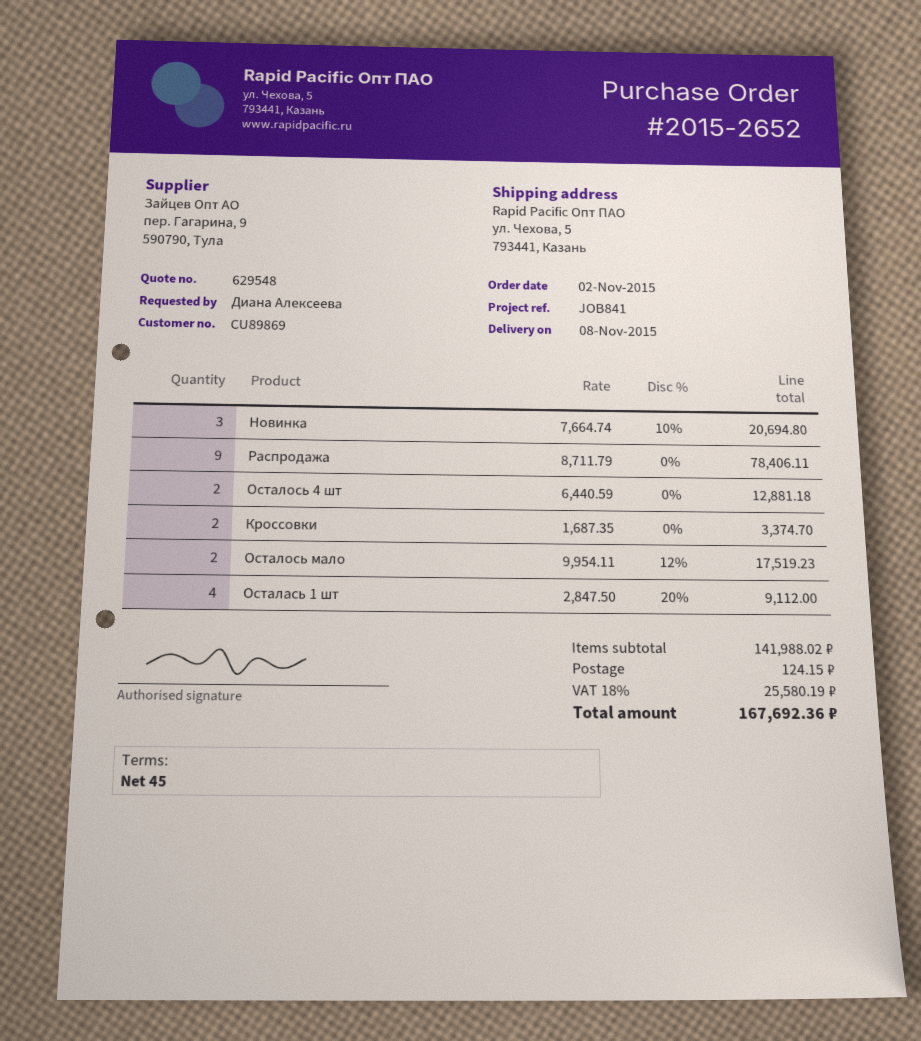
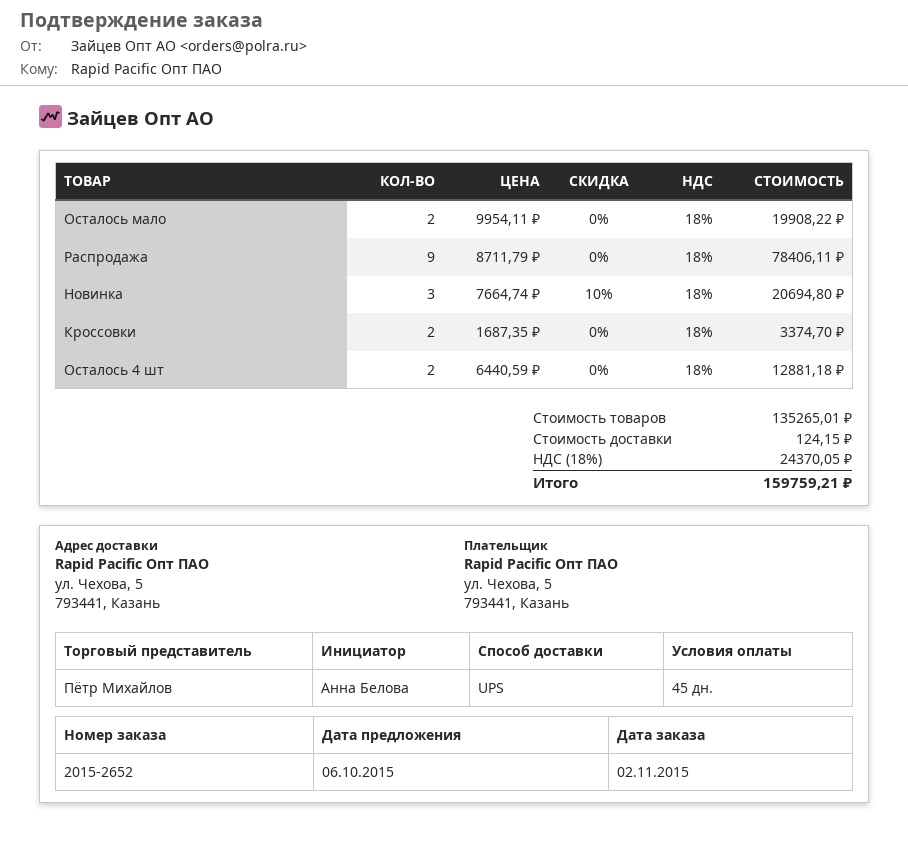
ordered by: Диана Алексеева -> Анна Белова
Осталось мало: 2 x 9954.11 - 12% = 17519.23 -> 2 x 9954.11 = 19908.22
Осталась 1 шт: 4 x 2847.50 - 20% = 9112.00 -> none
subtotal: 141988.02 -> 135265.01
tax: 18% = 25580.19 -> 18% = 24370.05
total: 167692.36 -> 159759.21

